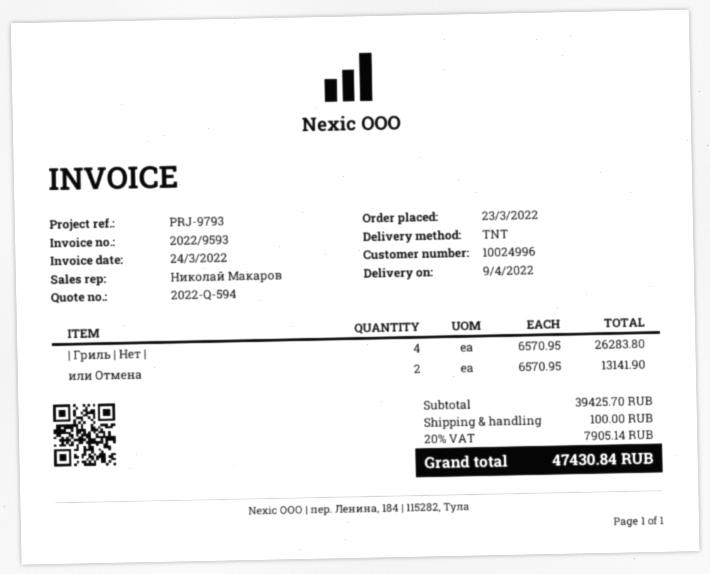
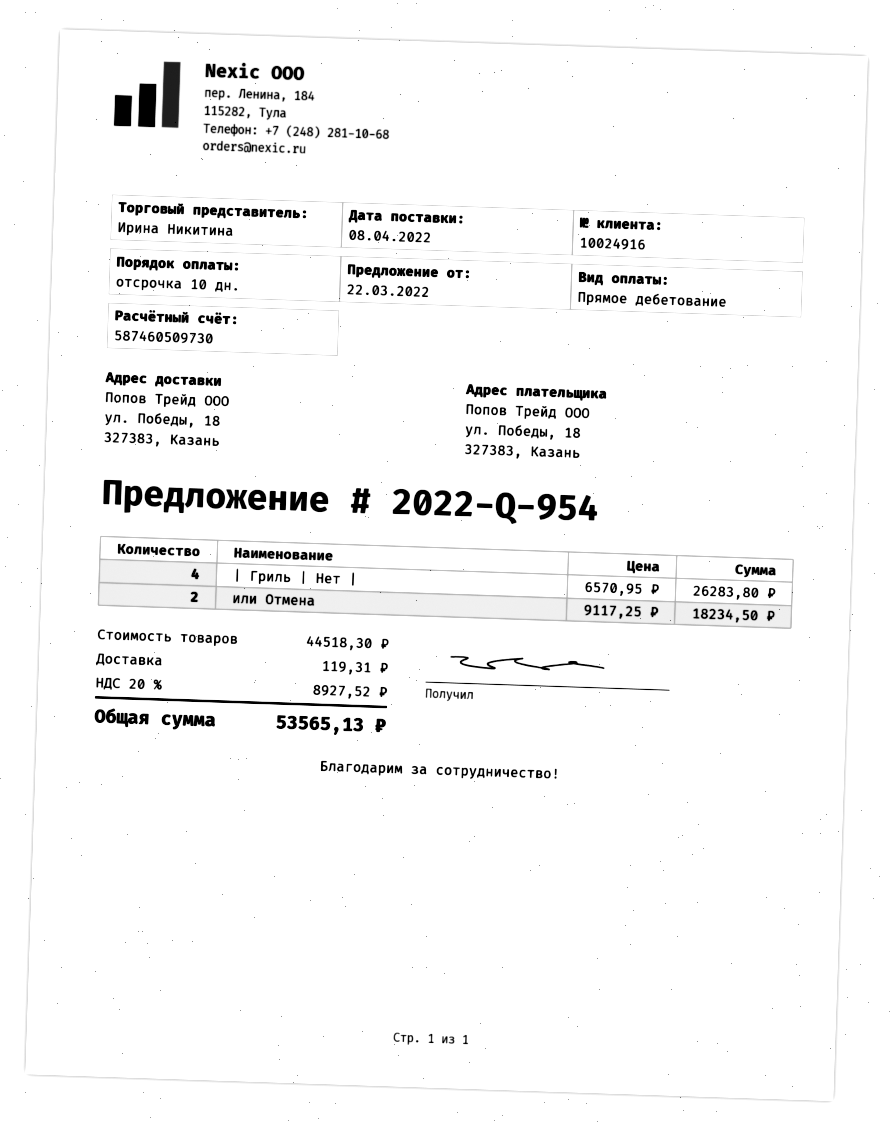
quote number: 2022-Q-594 -> 2022-Q-954
delivery date: 2022-04-09 -> 2022-04-08
customer number: 10024996 -> 10024916
sales rep: Николай Макаров -> Ирина Никитина
или Отмена: 2 x 6570.95 = 13141.90 -> 2 x 9117.25 = 18234.50
subtotal: 39425.70 -> 44518.30
shipping: 100.00 -> 119.31
tax: 20% = 7905.14 -> 20% = 8927.52
total: 47430.84 -> 53565.13

